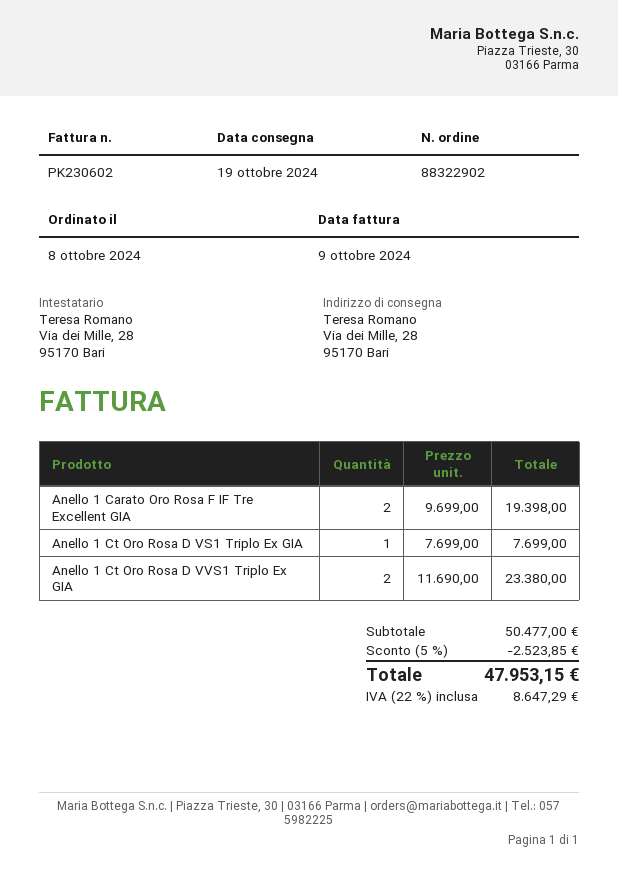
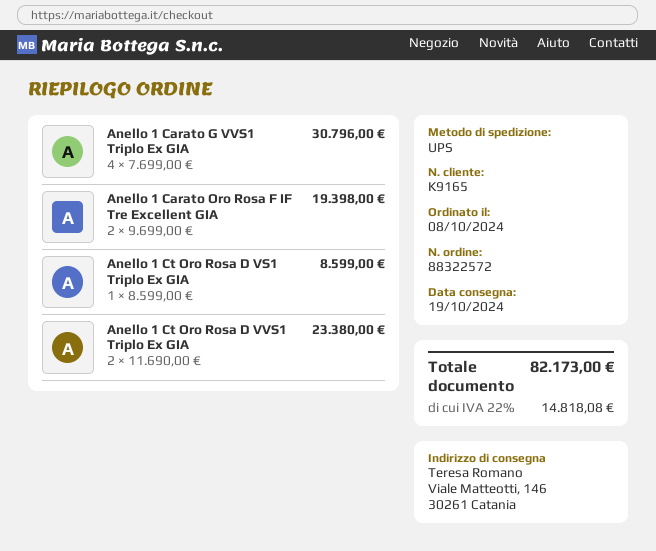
order number: 88322902 -> 88322572
ship to: Via dei Mille, 28, 95170 Bari -> Viale Matteotti, 146, 30261 Catania
Anello 1 Ct Oro Rosa D VS1 Triplo Ex GIA: 1 x 7699.00 = 7699.00 -> 1 x 8599.00 = 8599.00
Anello 1 Carato G VVS1 Triplo Ex GIA: none -> 4 x 7699.00 = 30796.00
discount: 5% = 2523.85 -> none
tax: 22% = 8647.29 -> 22% = 14818.08
total: 47953.15 -> 82173.00

